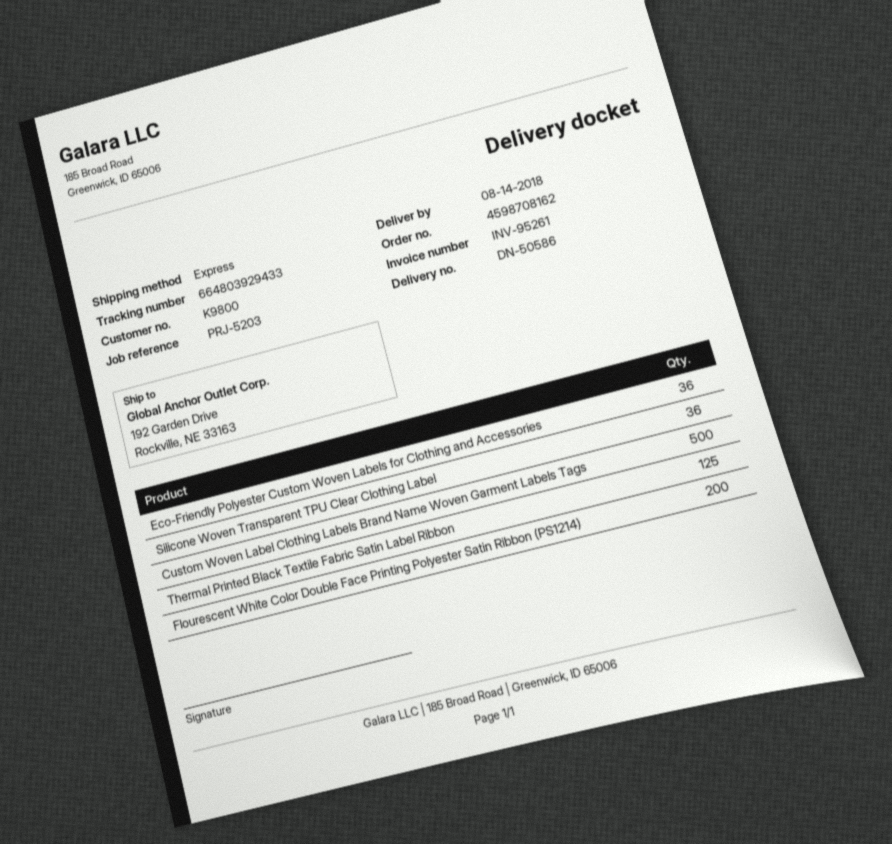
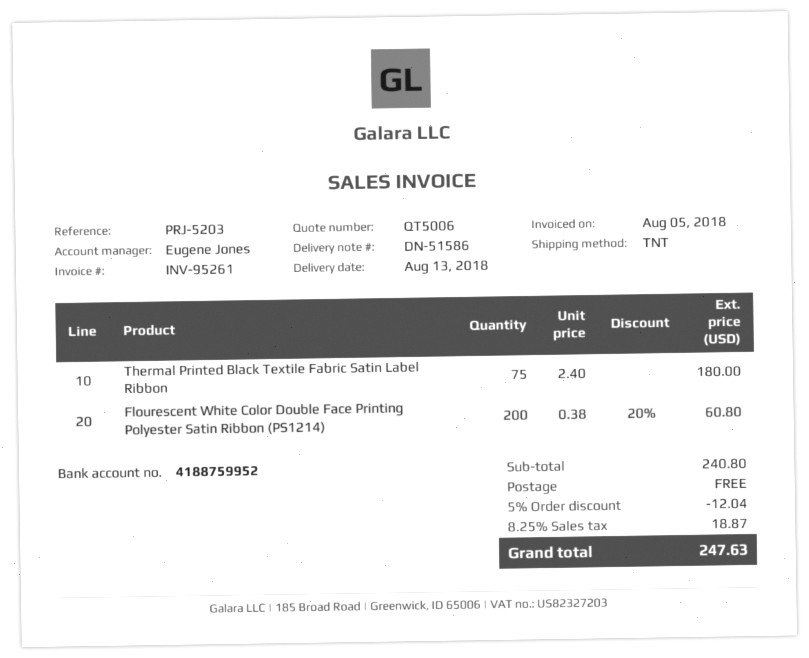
delivery note number: DN-50586 -> DN-51586
delivery date: 2018-08-14 -> 2018-08-13
shipping method: express -> TNT
Eco-Friendly Polyester Custom Woven Labels for Clothing and Accessories: 36 -> none
Silicone Woven Transparent TPU Clear Clothing Label: 36 -> none
Custom Woven Label Clothing Labels Brand Name Woven Garment Labels Tags: 500 -> none
Thermal Printed Black Textile Fabric Satin Label Ribbon: 125 -> 75

